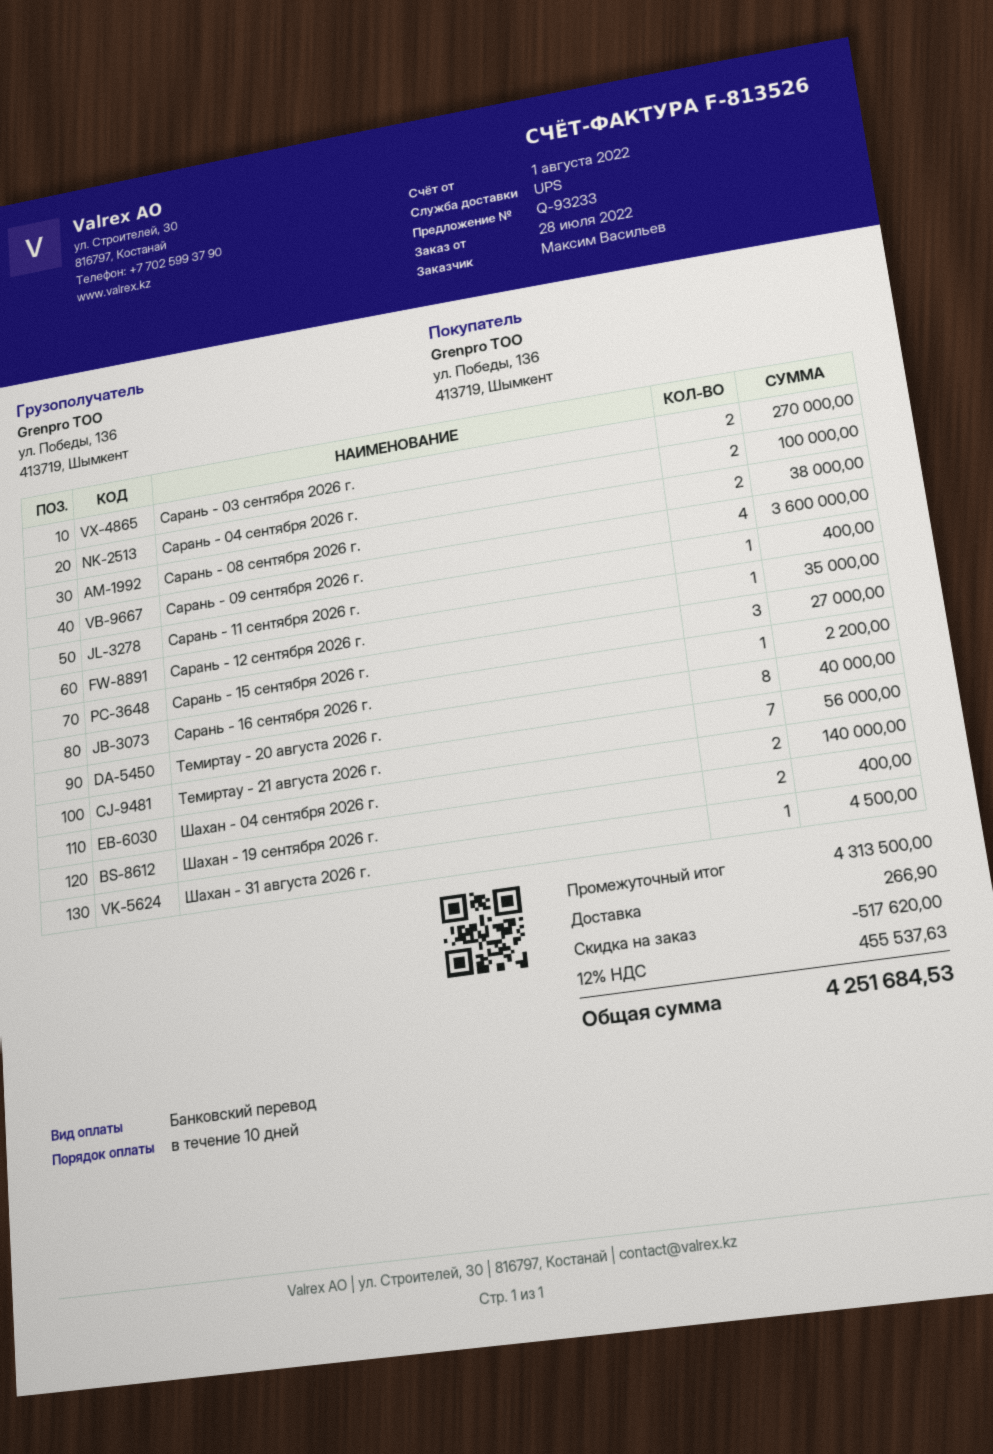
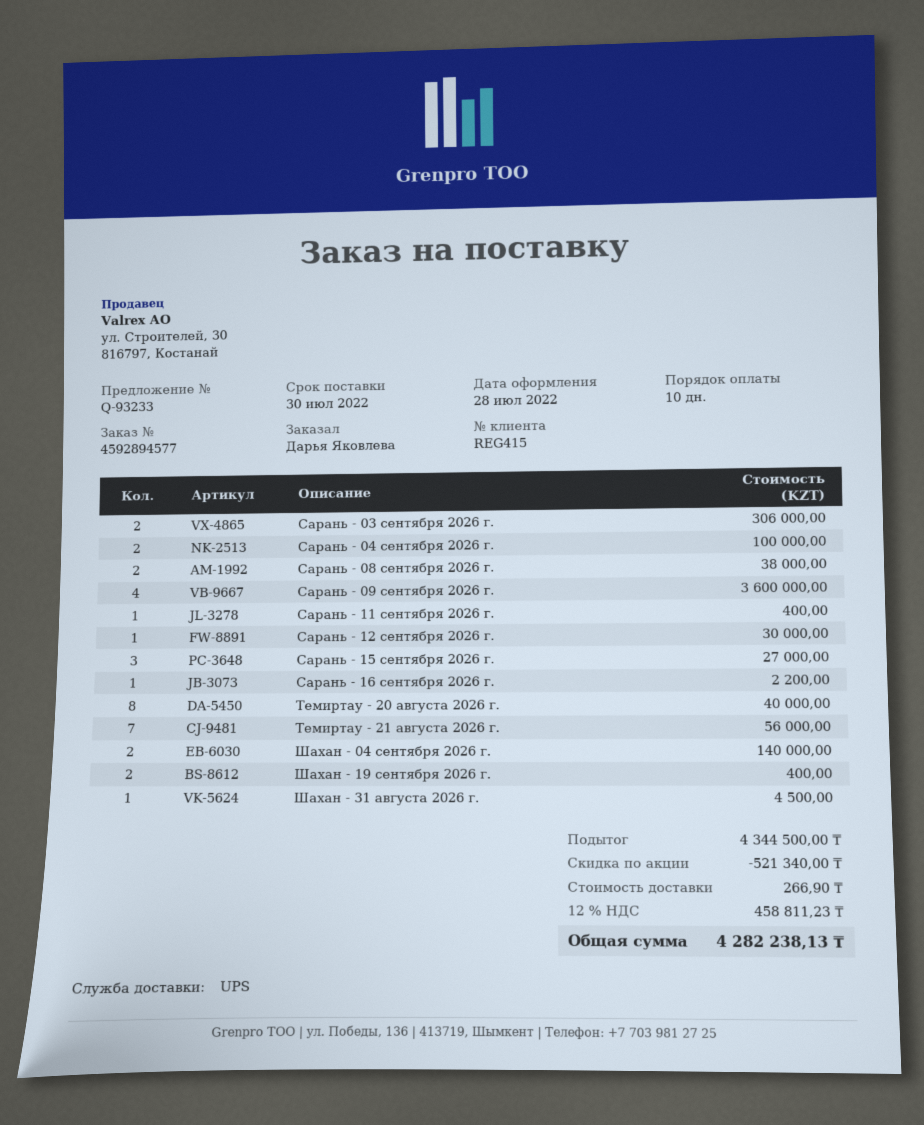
ordered by: Максим Васильев -> Дарья Яковлева
Сарань - 03 сентября 2026 г.: 2 for 270000.00 -> 2 for 306000.00
Сарань - 12 сентября 2026 г.: 1 for 35000.00 -> 1 for 30000.00
subtotal: 4313500.00 -> 4344500.00
discount: 517620.00 -> 521340.00
tax: 12% = 455537.63 -> 12% = 458811.23
total: 4251684.53 -> 4282238.13

